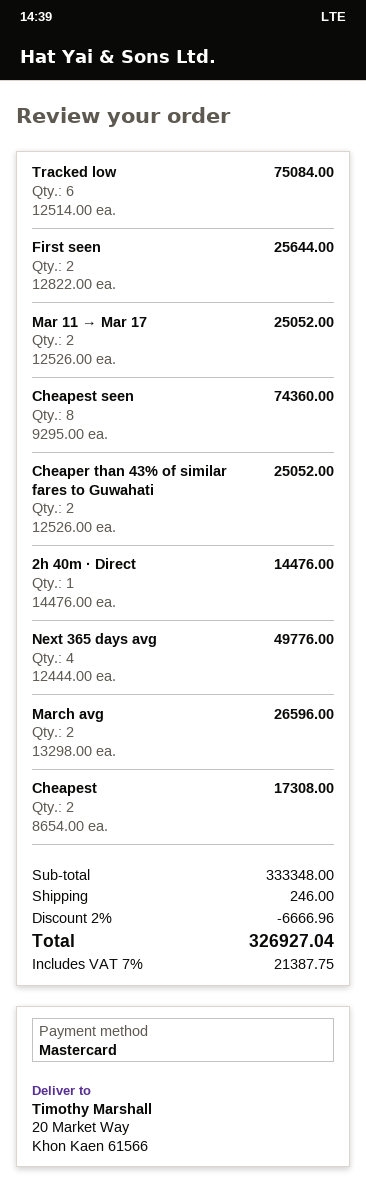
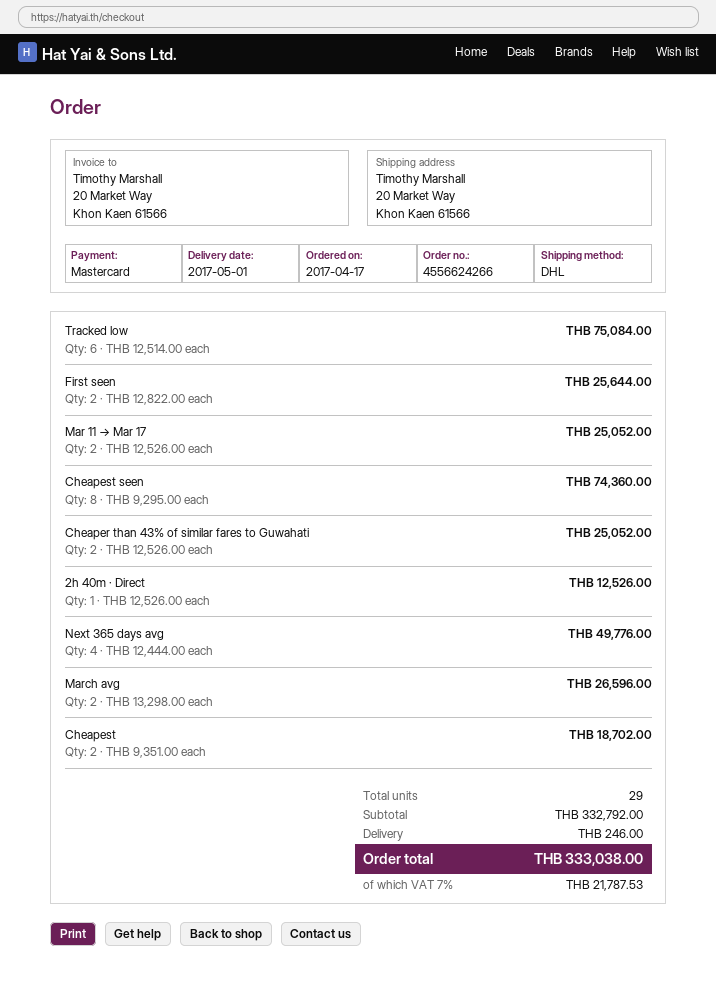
2h 40m · Direct: 1 x 14476.00 = 14476.00 -> 1 x 12526.00 = 12526.00
Cheapest: 2 x 8654.00 = 17308.00 -> 2 x 9351.00 = 18702.00
subtotal: 333348.00 -> 332792.00
discount: 2% = 6666.96 -> none
tax: 7% = 21387.75 -> 7% = 21787.53
total: 326927.04 -> 333038.00

